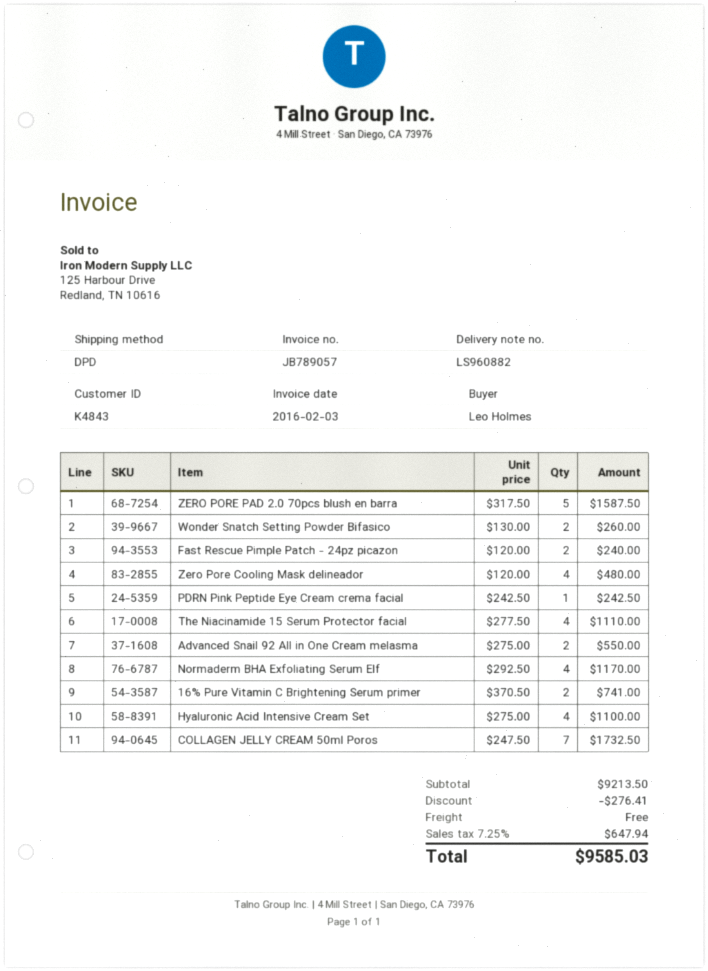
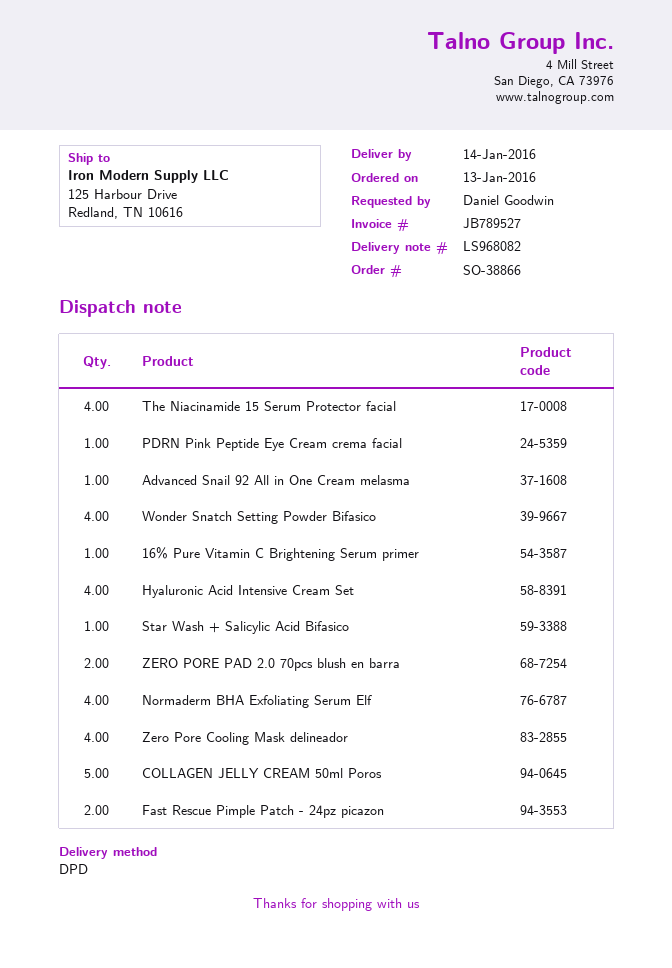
delivery note number: LS960882 -> LS968082
invoice number: JB789057 -> JB789527
ordered by: Leo Holmes -> Daniel Goodwin
ZERO PORE PAD 2.0 70pcs blush en barra: 5 -> 2
Wonder Snatch Setting Powder Bifasico: 2 -> 4
Advanced Snail 92 All in One Cream melasma: 2 -> 1
16% Pure Vitamin C Brightening Serum primer: 2 -> 1
COLLAGEN JELLY CREAM 50ml Poros: 7 -> 5
Star Wash + Salicylic Acid Bifasico: none -> 1

